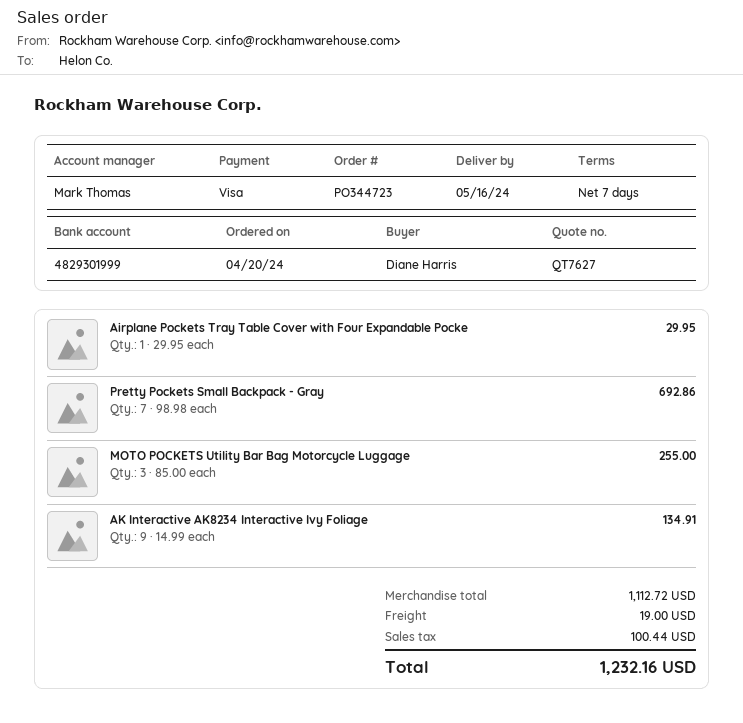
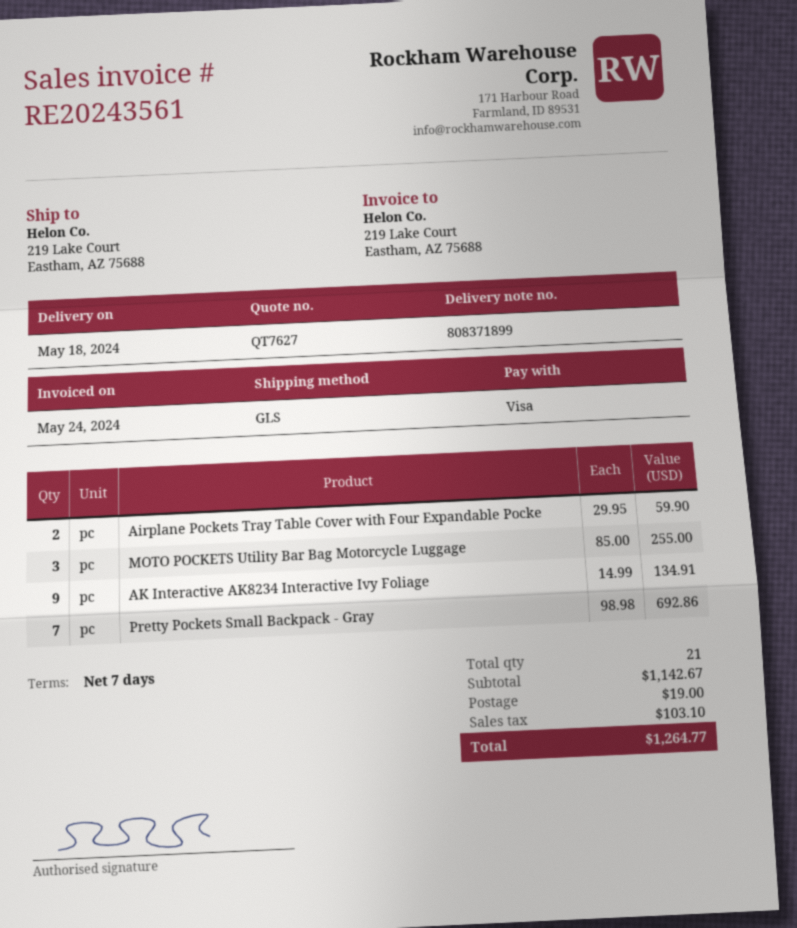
delivery date: 2024-05-16 -> 2024-05-18
Airplane Pockets Tray Table Cover with Four Expandable Pocke: 1 x 29.95 = 29.95 -> 2 x 29.95 = 59.90
subtotal: 1112.72 -> 1142.67
tax: 100.44 -> 103.10
total: 1232.16 -> 1264.77

